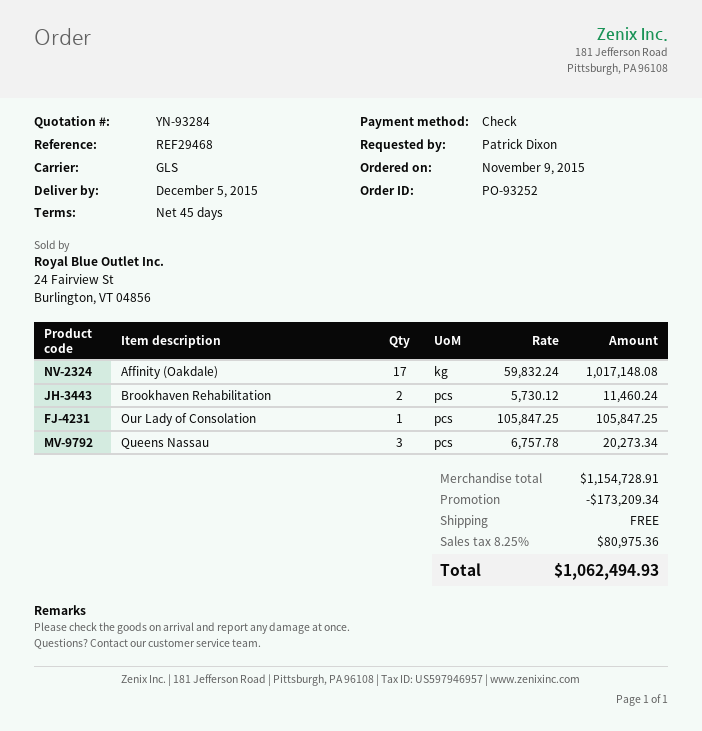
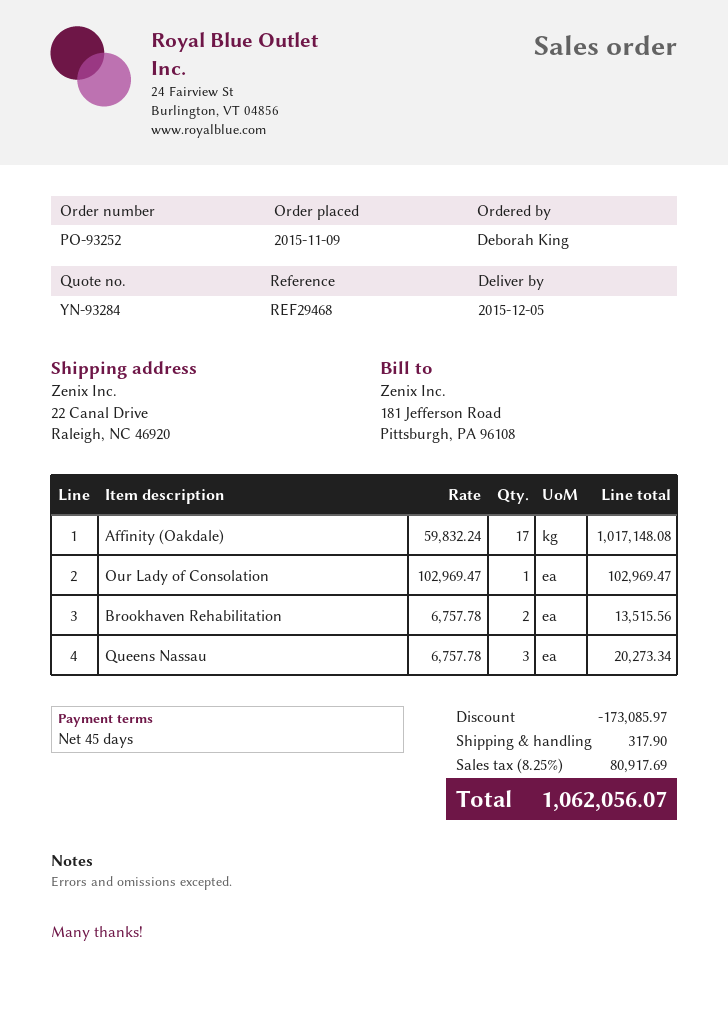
ordered by: Patrick Dixon -> Deborah King
Brookhaven Rehabilitation: 2 x 5730.12 = 11460.24 -> 2 x 6757.78 = 13515.56
Our Lady of Consolation: 1 x 105847.25 = 105847.25 -> 1 x 102969.47 = 102969.47
discount: 173209.34 -> 173085.97
shipping: 0.00 -> 317.90
tax: 8.25% = 80975.36 -> 8.25% = 80917.69
total: 1062494.93 -> 1062056.07

